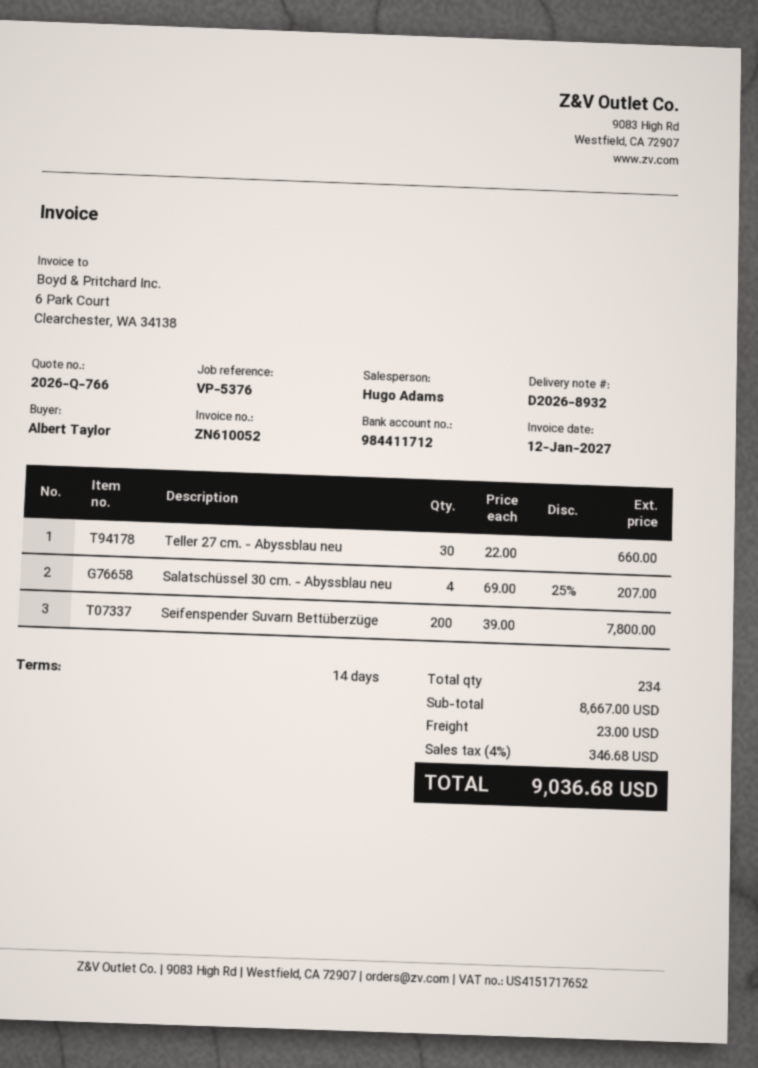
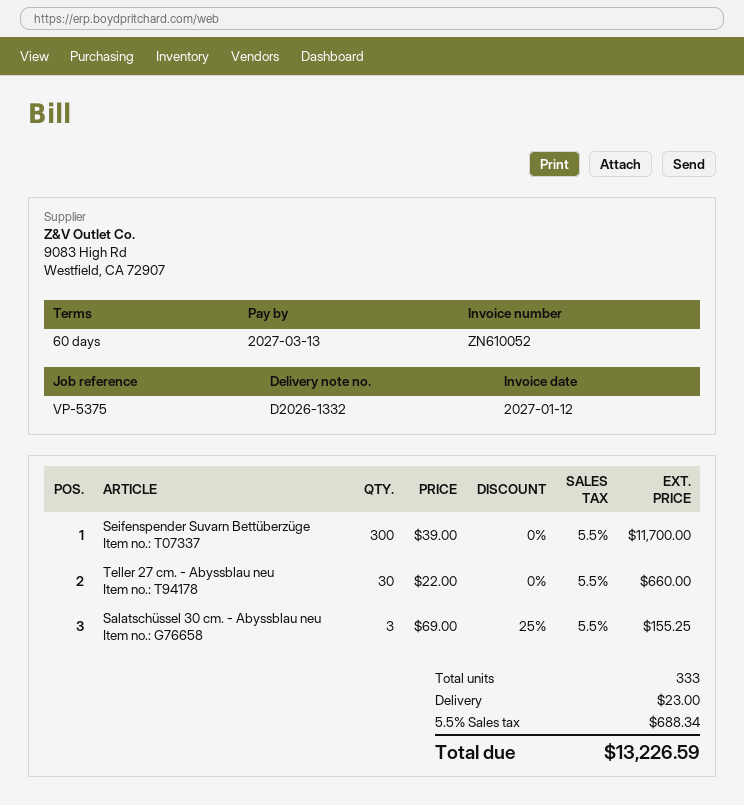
delivery note number: D2026-8932 -> D2026-1332
payment terms: 14 days -> 60 days
reference: VP-5376 -> VP-5375
Salatschüssel 30 cm. - Abyssblau neu: 4 x 69.00 - 25% = 207.00 -> 3 x 69.00 - 25% = 155.25
Seifenspender Suvarn Bettüberzüge: 200 x 39.00 = 7800.00 -> 300 x 39.00 = 11700.00
total quantity: 234 -> 333
tax: 4% = 346.68 -> 5.5% = 688.34
total: 9036.68 -> 13226.59

